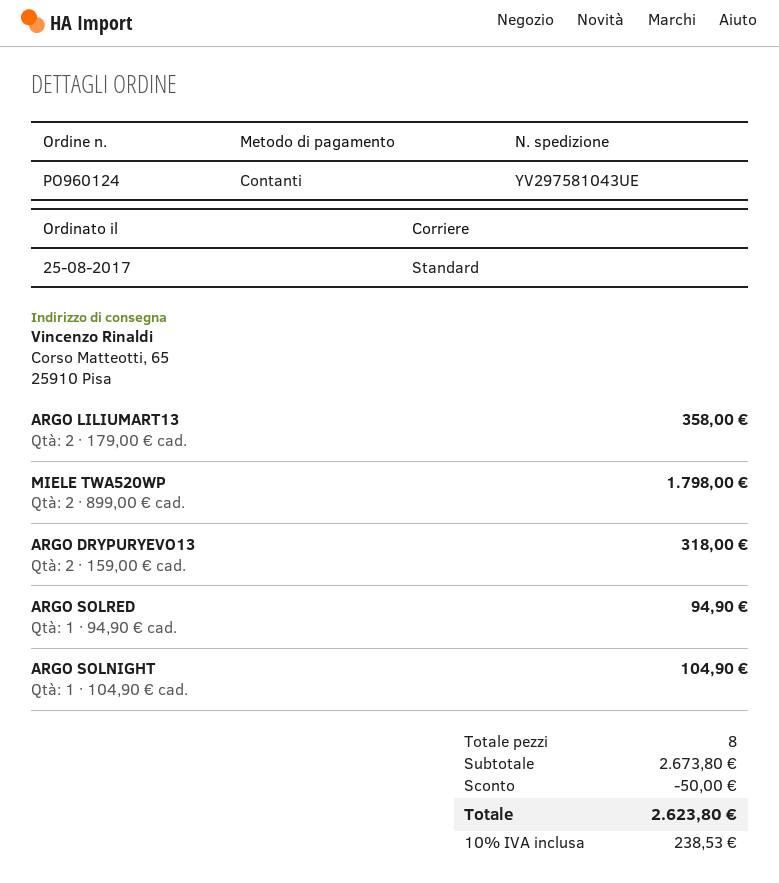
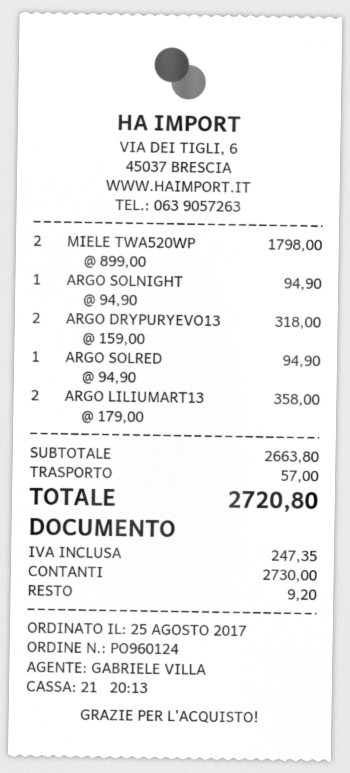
ARGO SOLNIGHT: 1 x 104.90 = 104.90 -> 1 x 94.90 = 94.90
subtotal: 2673.80 -> 2663.80
discount: 50.00 -> none
shipping: none -> 57.00
tax: 238.53 -> 247.35
total: 2623.80 -> 2720.80

